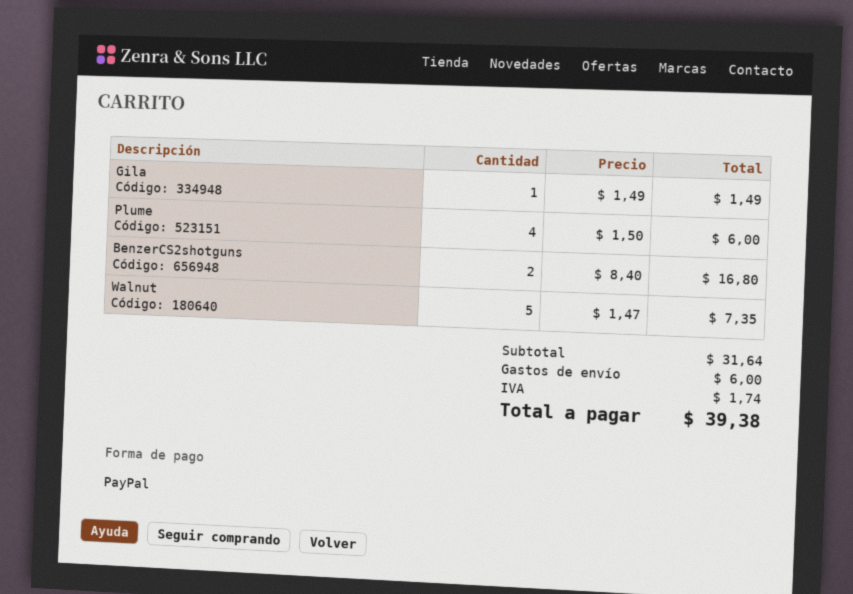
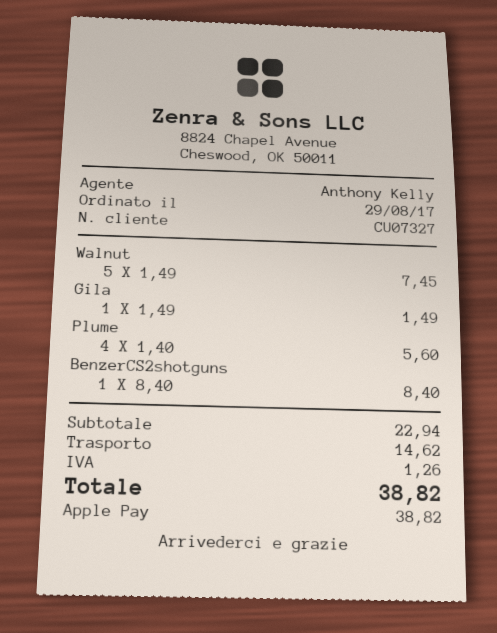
payment method: PayPal -> Apple Pay
Plume: 4 x 1.50 = 6.00 -> 4 x 1.40 = 5.60
BenzerCS2shotguns: 2 x 8.40 = 16.80 -> 1 x 8.40 = 8.40
Walnut: 5 x 1.47 = 7.35 -> 5 x 1.49 = 7.45
subtotal: 31.64 -> 22.94
shipping: 6.00 -> 14.62
tax: 1.74 -> 1.26
total: 39.38 -> 38.82

